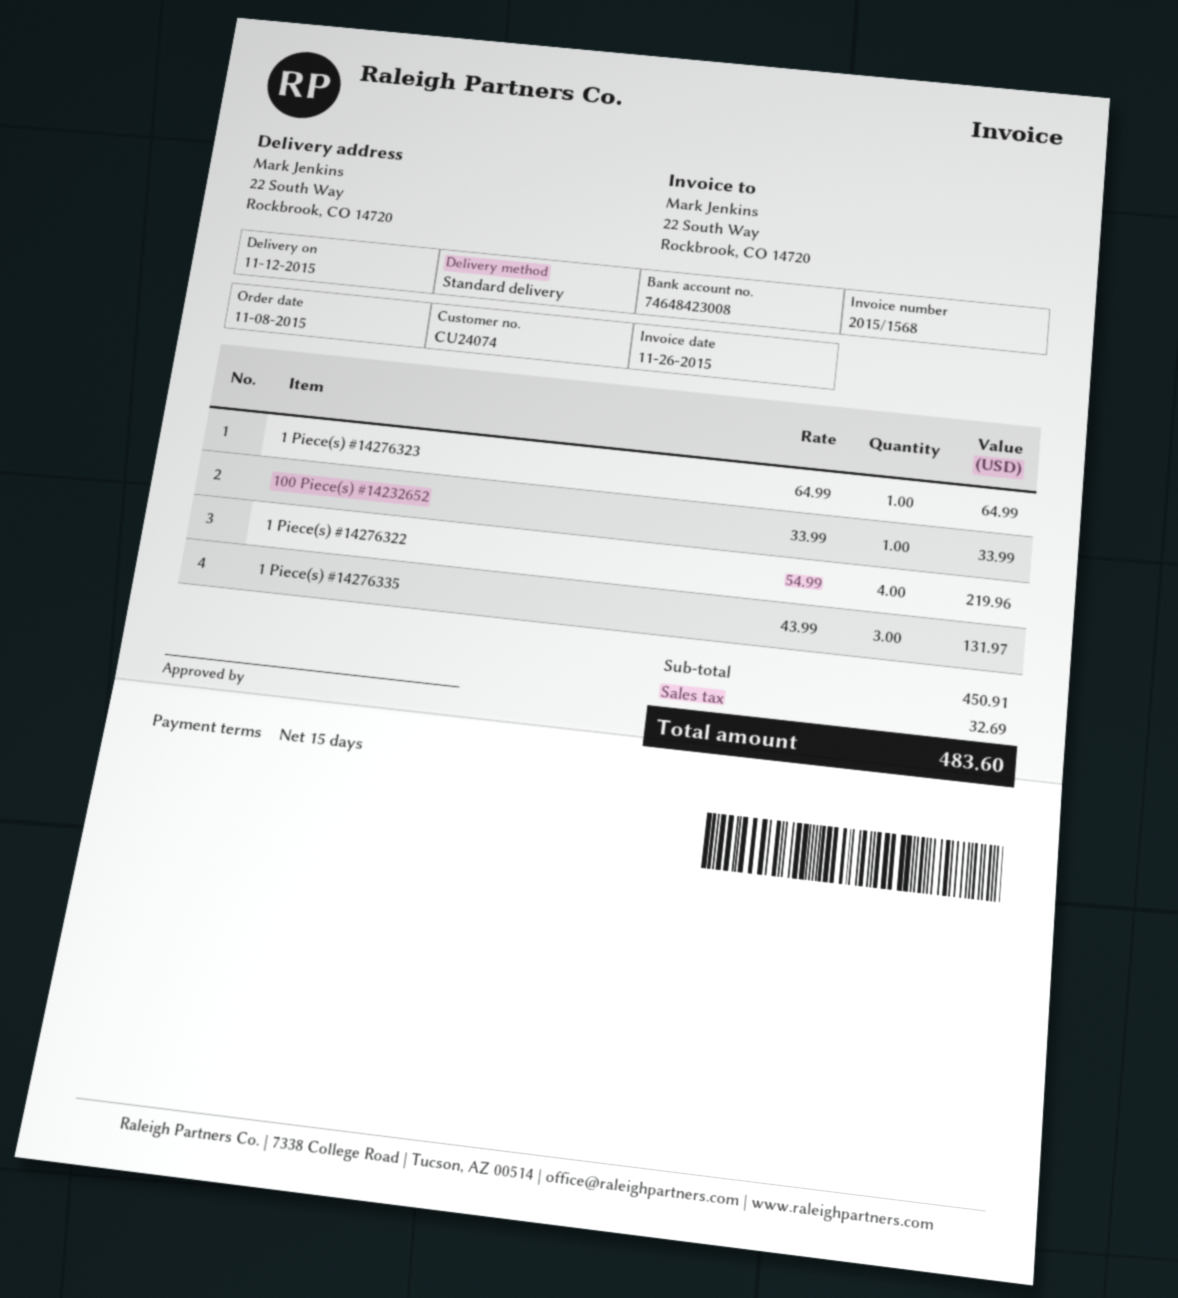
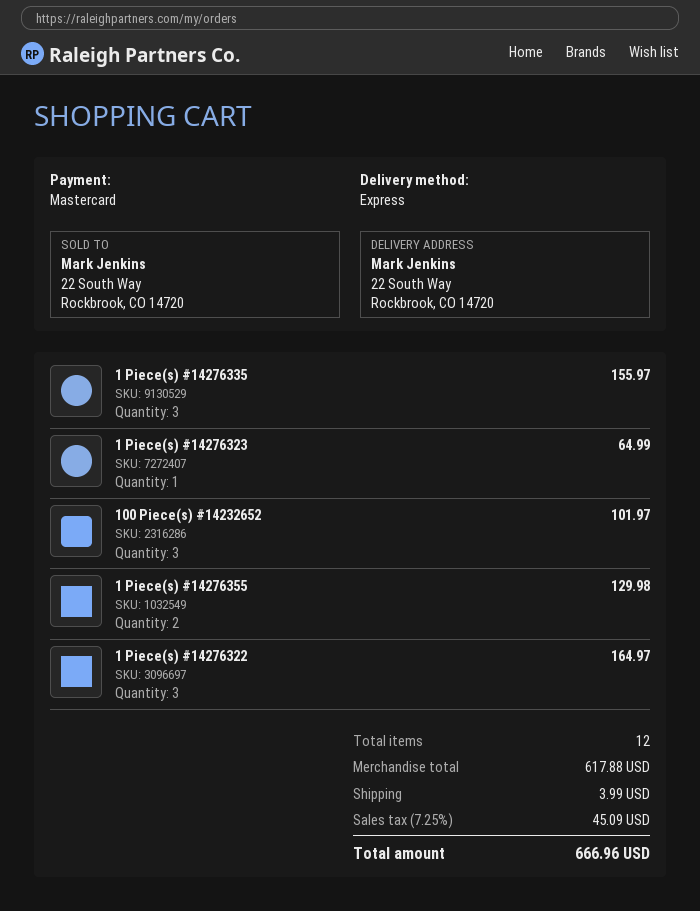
shipping method: standard -> express
100 Piece(s) #14232652: 1 for 33.99 -> 3 for 101.97
1 Piece(s) #14276322: 4 for 219.96 -> 3 for 164.97
1 Piece(s) #14276335: 3 for 131.97 -> 3 for 155.97
1 Piece(s) #14276355: none -> 2 for 129.98
subtotal: 450.91 -> 617.88
shipping: none -> 3.99
tax: 32.69 -> 45.09
total: 483.60 -> 666.96

